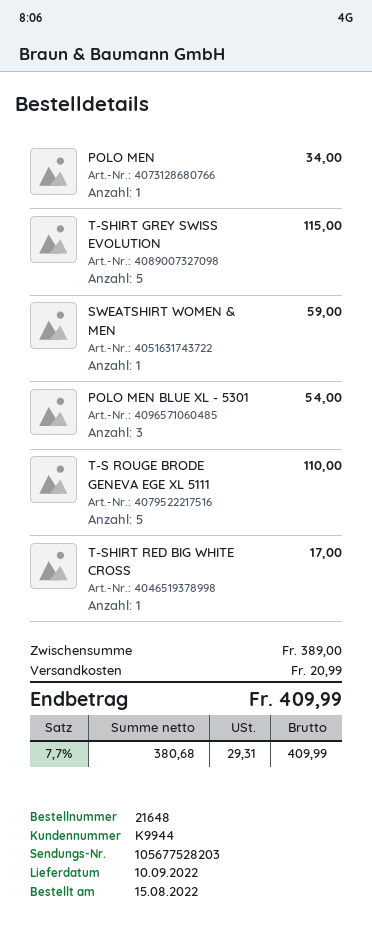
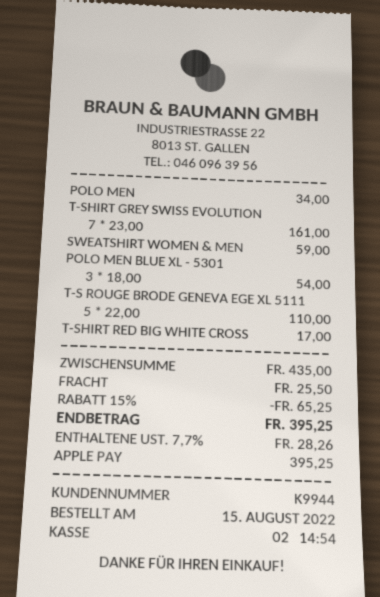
T-SHIRT GREY SWISS EVOLUTION: 5 for 115.00 -> 7 for 161.00
subtotal: 389.00 -> 435.00
discount: none -> 15% = 65.25
shipping: 20.99 -> 25.50
tax: 7.7% = 29.31 -> 7.7% = 28.26
total: 409.99 -> 395.25

